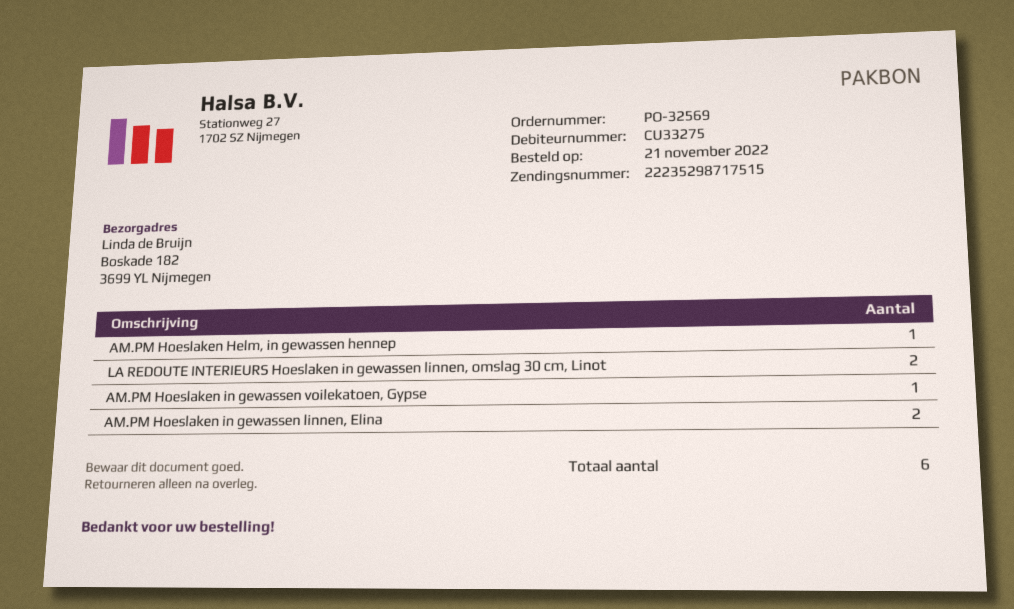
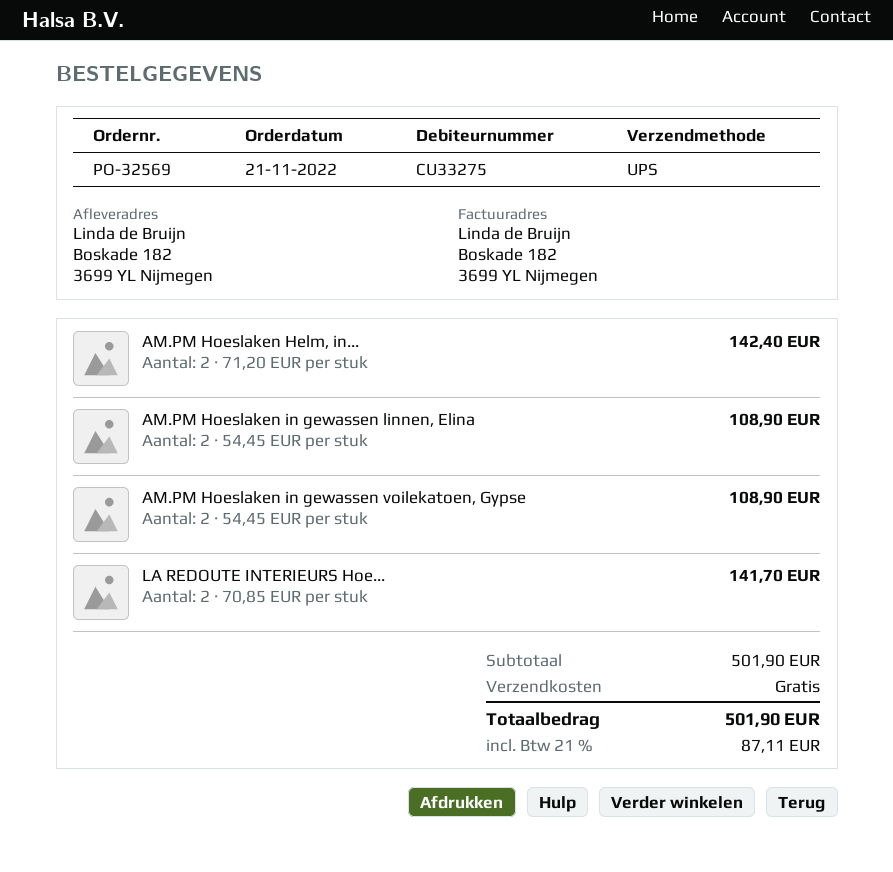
AM.PM Hoeslaken Helm, in gewassen hennep: 1 -> 2
AM.PM Hoeslaken in gewassen voilekatoen, Gypse: 1 -> 2

